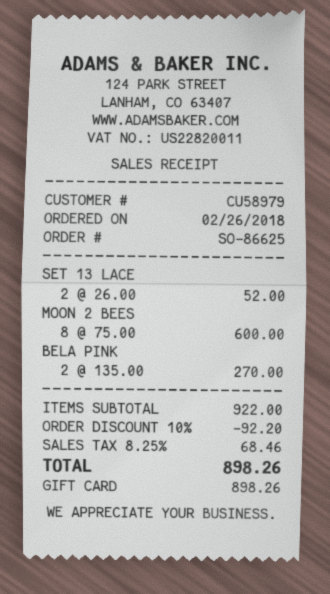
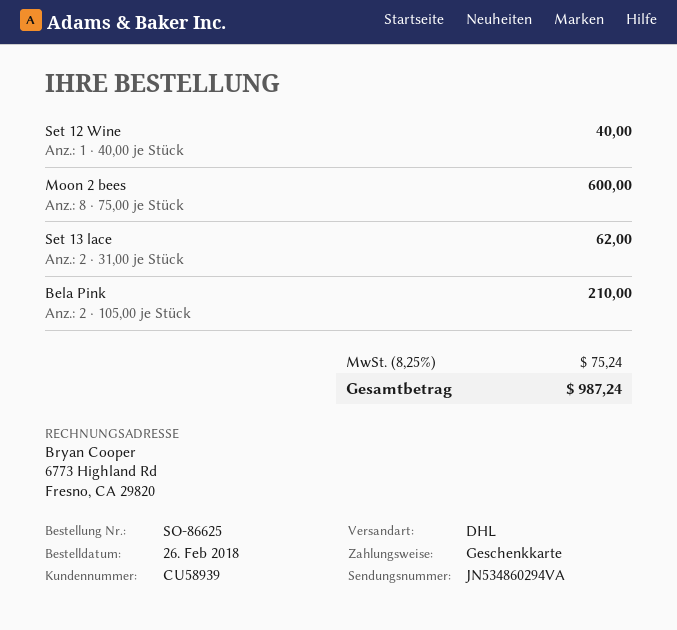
customer number: CU58979 -> CU58939
SET 13 LACE: 2 x 26.00 = 52.00 -> 2 x 31.00 = 62.00
BELA PINK: 2 x 135.00 = 270.00 -> 2 x 105.00 = 210.00
Set 12 Wine: none -> 1 x 40.00 = 40.00
discount: 10% = 92.20 -> none
tax: 8.25% = 68.46 -> 8.25% = 75.24
total: 898.26 -> 987.24

